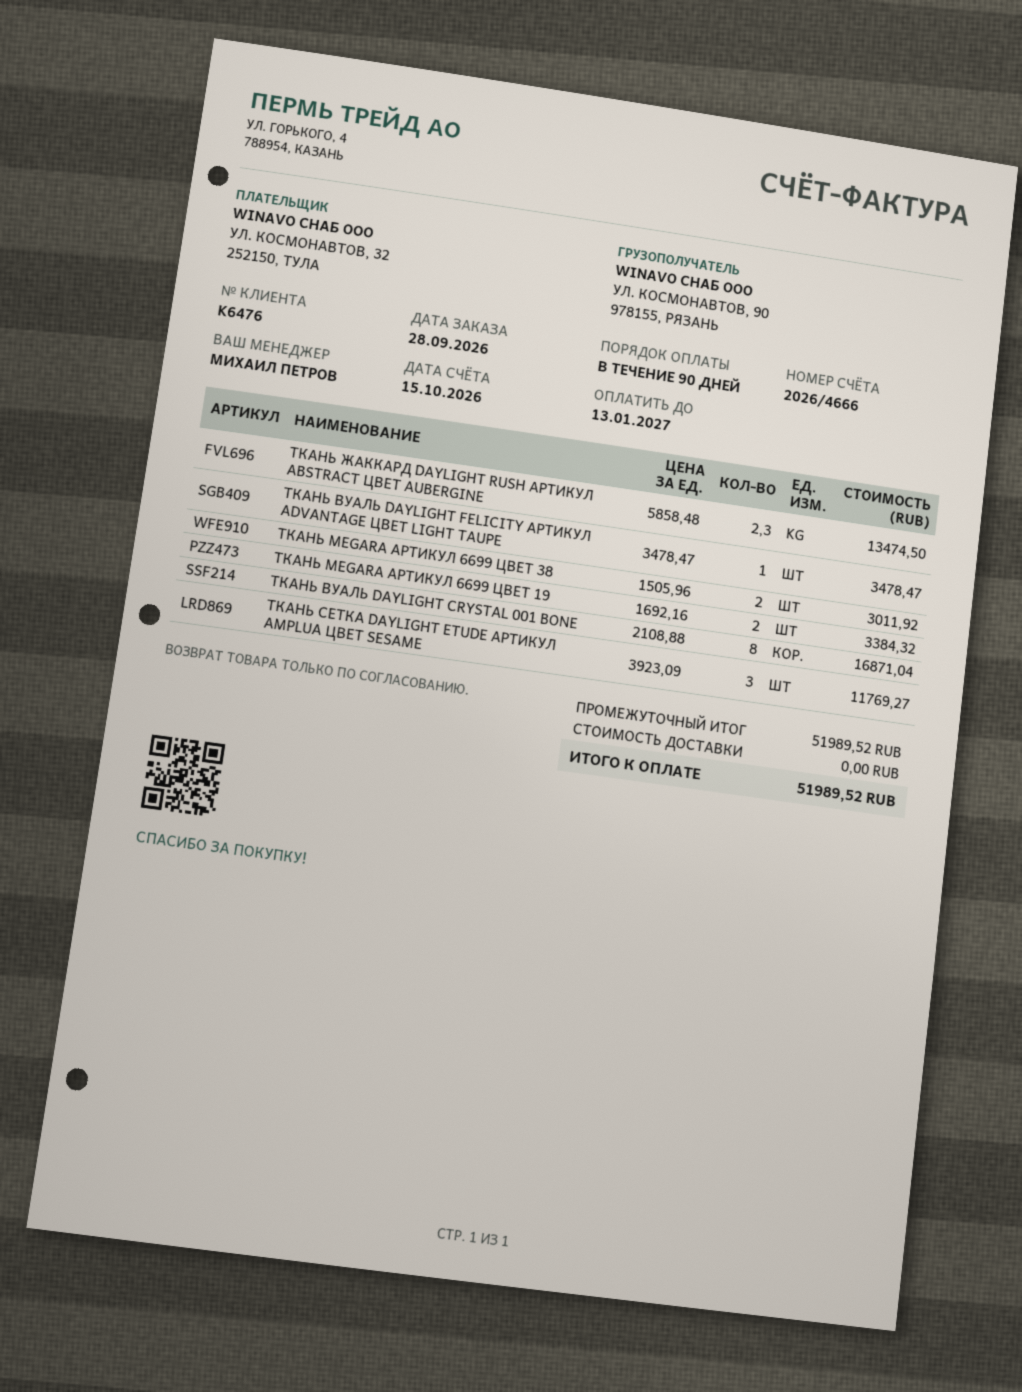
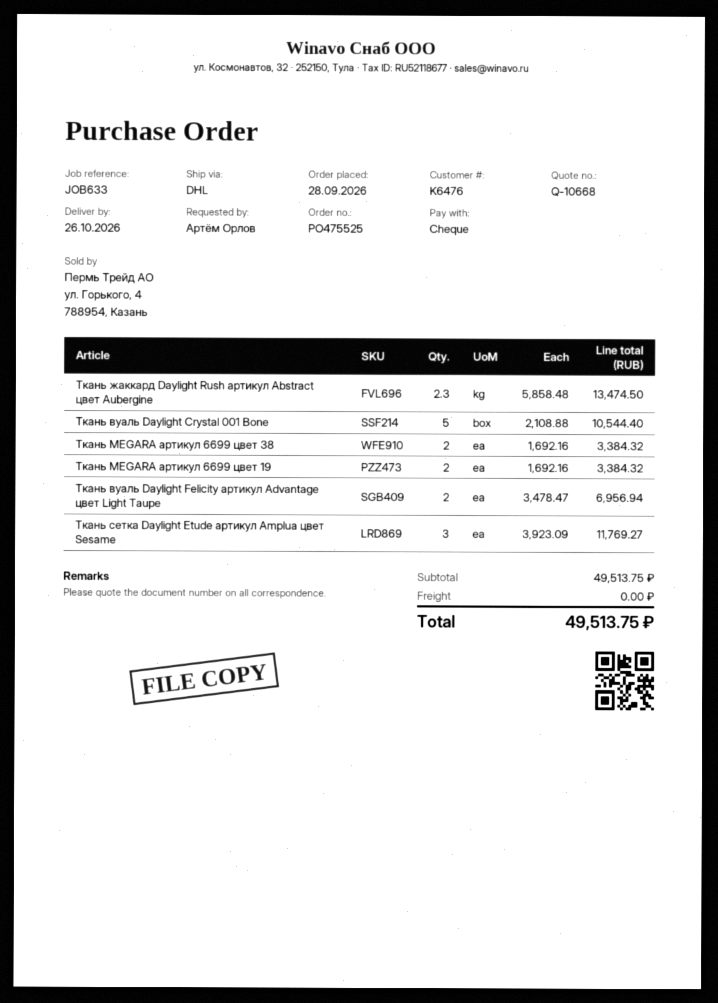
ТКАНЬ ВУАЛЬ DAYLIGHT FELICITY АРТИКУЛ ADVANTAGE ЦВЕТ LIGHT TAUPE: 1 x 3478.47 = 3478.47 -> 2 x 3478.47 = 6956.94
ТКАНЬ MEGARA АРТИКУЛ 6699 ЦВЕТ 38: 2 x 1505.96 = 3011.92 -> 2 x 1692.16 = 3384.32
ТКАНЬ ВУАЛЬ DAYLIGHT CRYSTAL 001 BONE: 8 x 2108.88 = 16871.04 -> 5 x 2108.88 = 10544.40
subtotal: 51989.52 -> 49513.75
total: 51989.52 -> 49513.75

